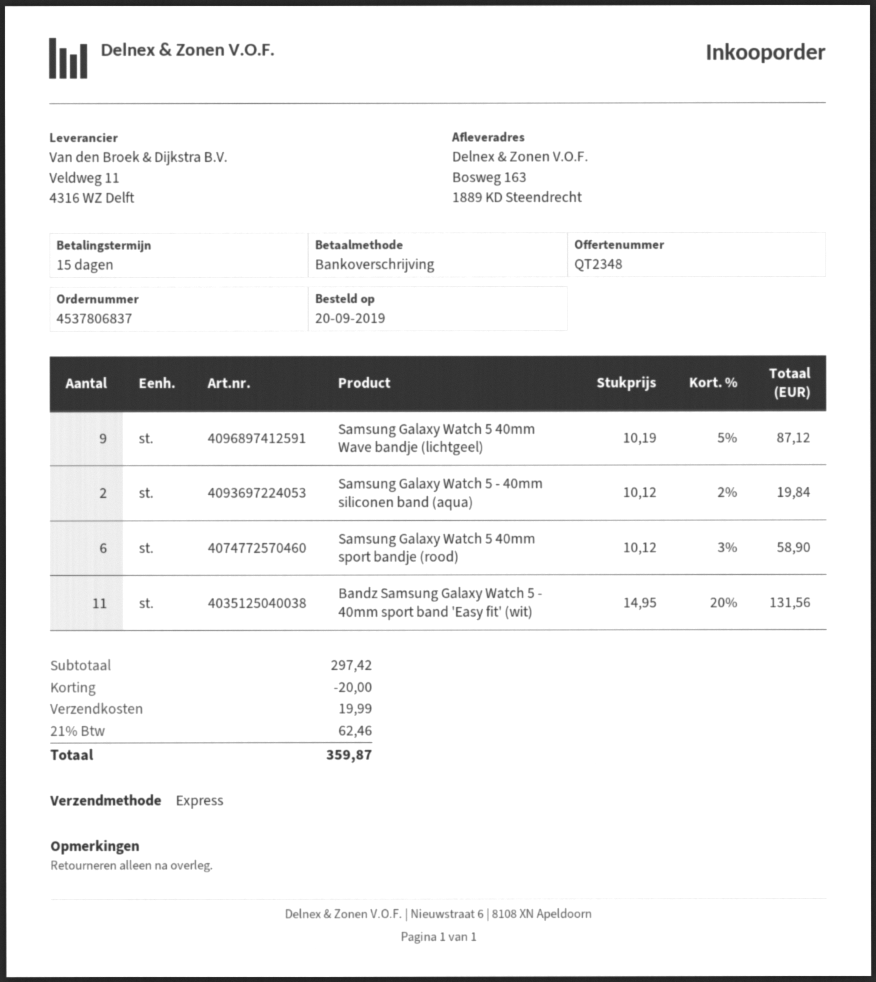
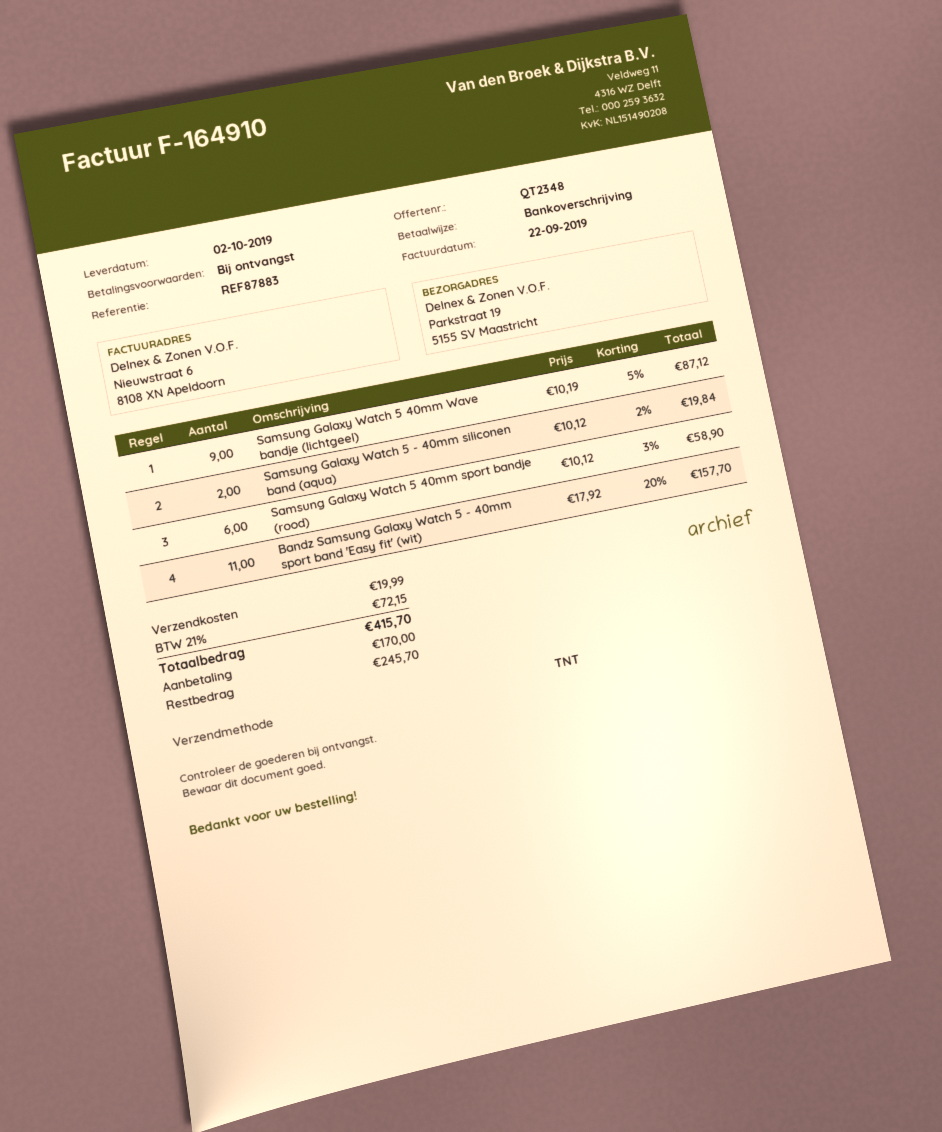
payment terms: 15 days -> on receipt
shipping method: express -> TNT
ship to: Bosweg 163, 1889 KD Steendrecht -> Parkstraat 19, 5155 SV Maastricht
Bandz Samsung Galaxy Watch 5 - 40mm sport band 'Easy fit' (wit): 11 x 14.95 - 20% = 131.56 -> 11 x 17.92 - 20% = 157.70
discount: 20.00 -> none
tax: 21% = 62.46 -> 21% = 72.15
total: 359.87 -> 415.70

